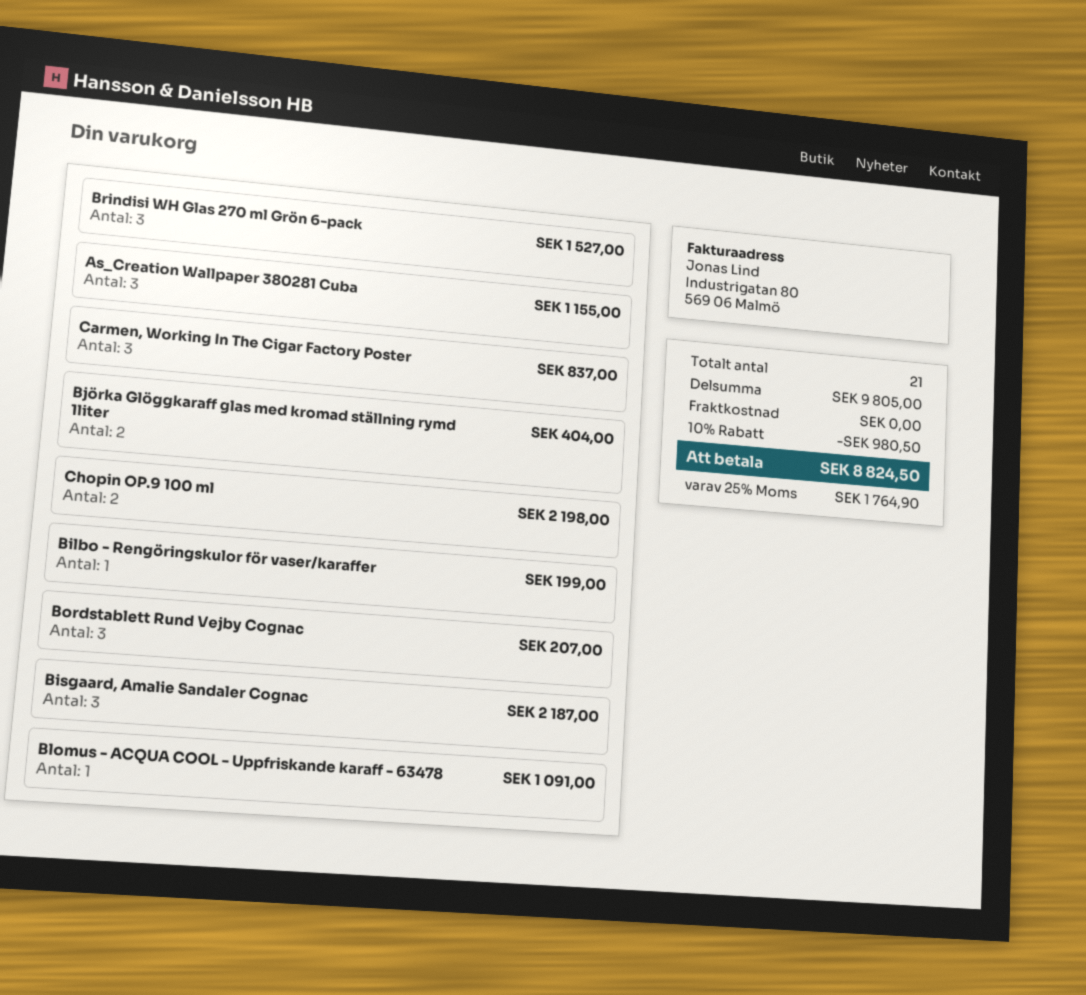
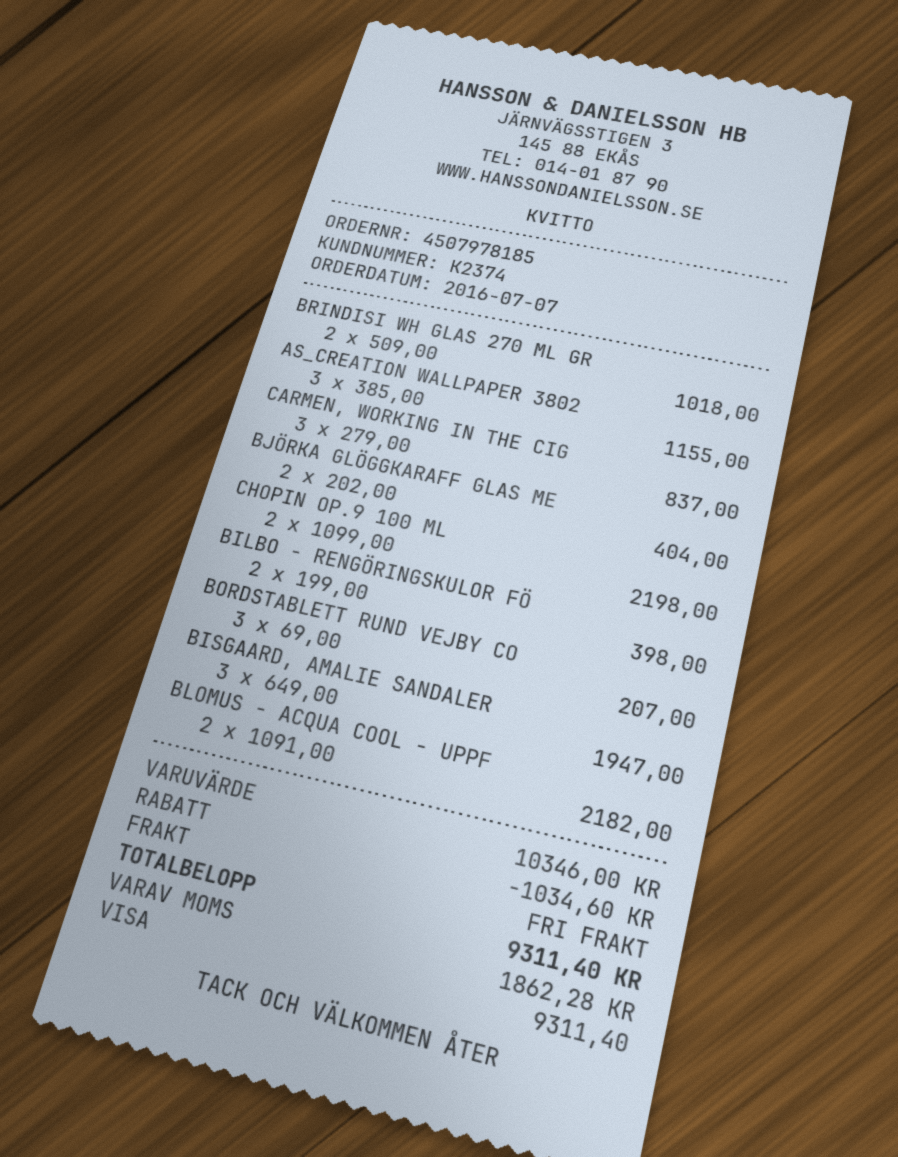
Brindisi WH Glas 270 ml Grön 6-pack: 3 for 1527.00 -> 2 for 1018.00
Bilbo - Rengöringskulor för vaser/karaffer: 1 for 199.00 -> 2 for 398.00
Bisgaard, Amalie Sandaler Cognac: 3 for 2187.00 -> 3 for 1947.00
Blomus - ACQUA COOL - Uppfriskande karaff - 63478: 1 for 1091.00 -> 2 for 2182.00
subtotal: 9805.00 -> 10346.00
discount: 980.50 -> 1034.60
tax: 1764.90 -> 1862.28
total: 8824.50 -> 9311.40

